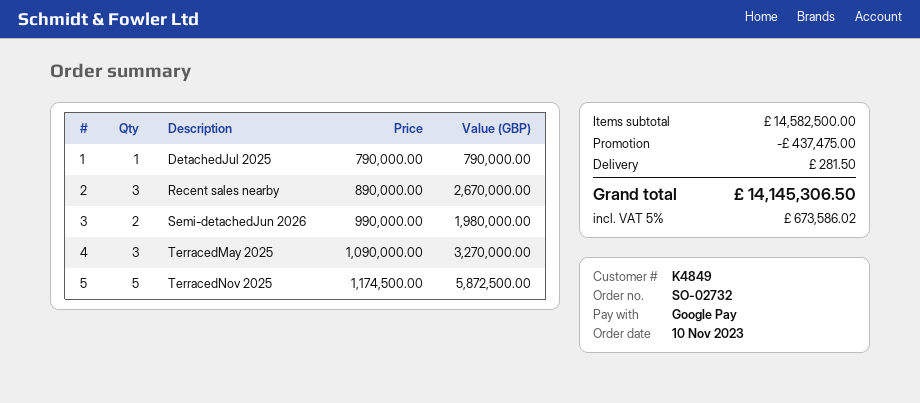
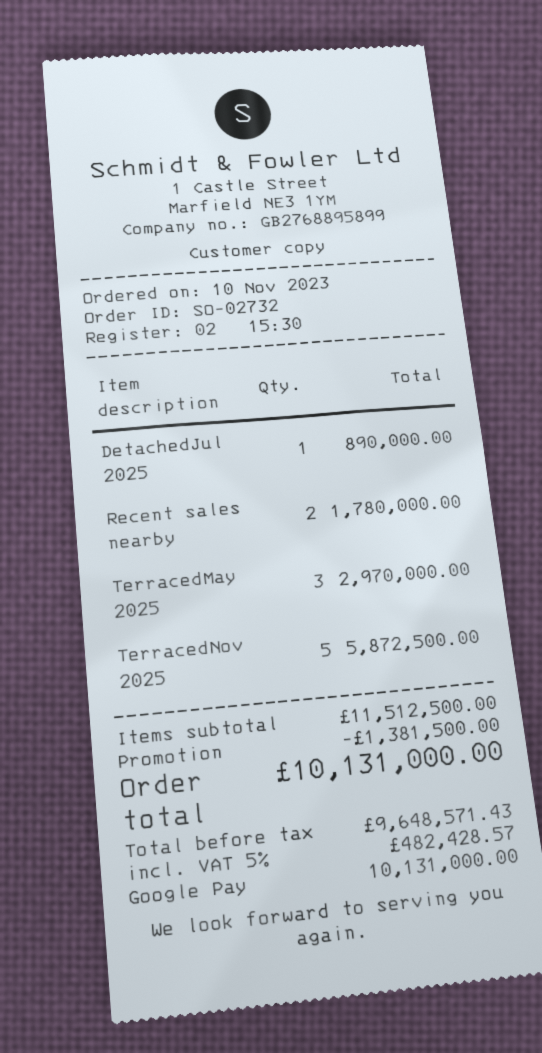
DetachedJul 2025: 1 for 790000.00 -> 1 for 890000.00
Recent sales nearby: 3 for 2670000.00 -> 2 for 1780000.00
Semi-detachedJun 2026: 2 for 1980000.00 -> none
TerracedMay 2025: 3 for 3270000.00 -> 3 for 2970000.00
subtotal: 14582500.00 -> 11512500.00
discount: 437475.00 -> 1381500.00
shipping: 281.50 -> none
tax: 5% = 673586.02 -> 5% = 482428.57
total: 14145306.50 -> 10131000.00

